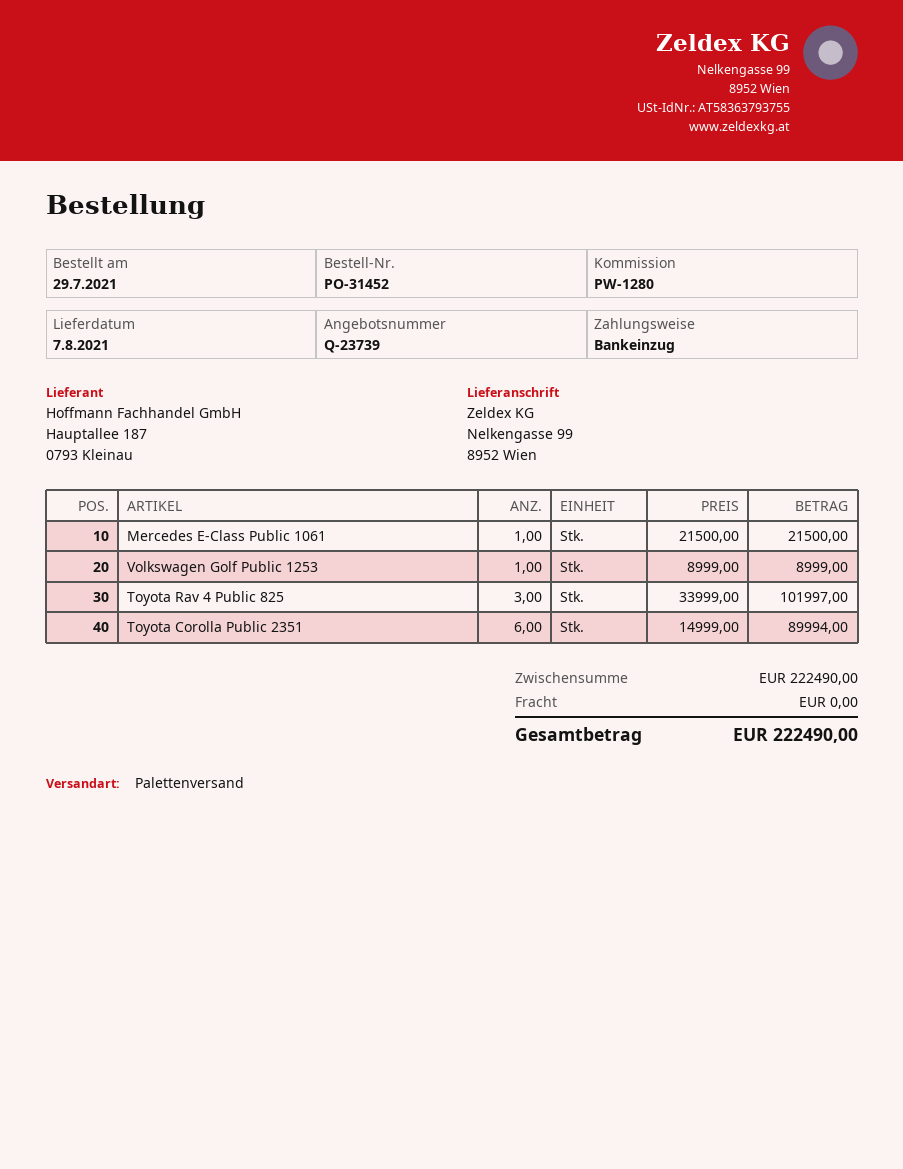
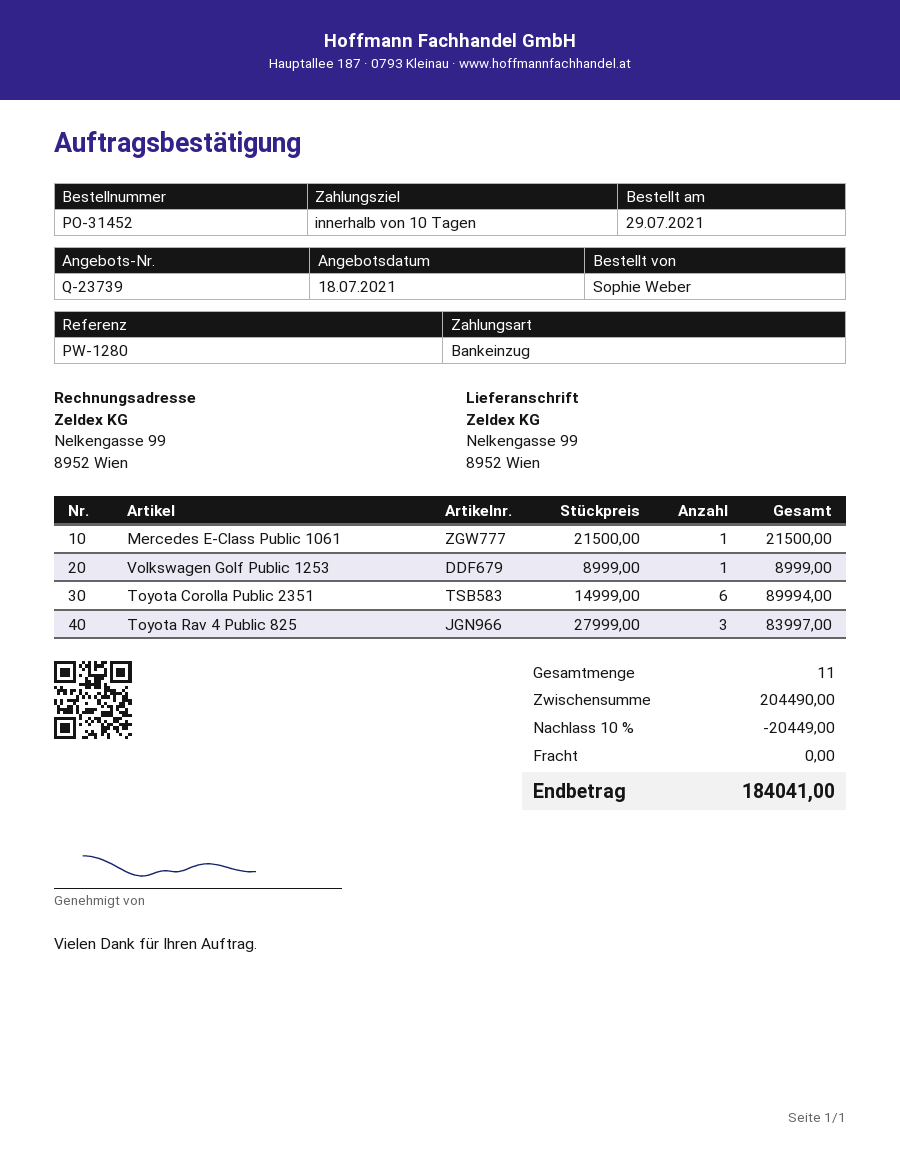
Toyota Rav 4 Public 825: 3 x 33999.00 = 101997.00 -> 3 x 27999.00 = 83997.00
subtotal: 222490.00 -> 204490.00
discount: none -> 10% = 20449.00
total: 222490.00 -> 184041.00

